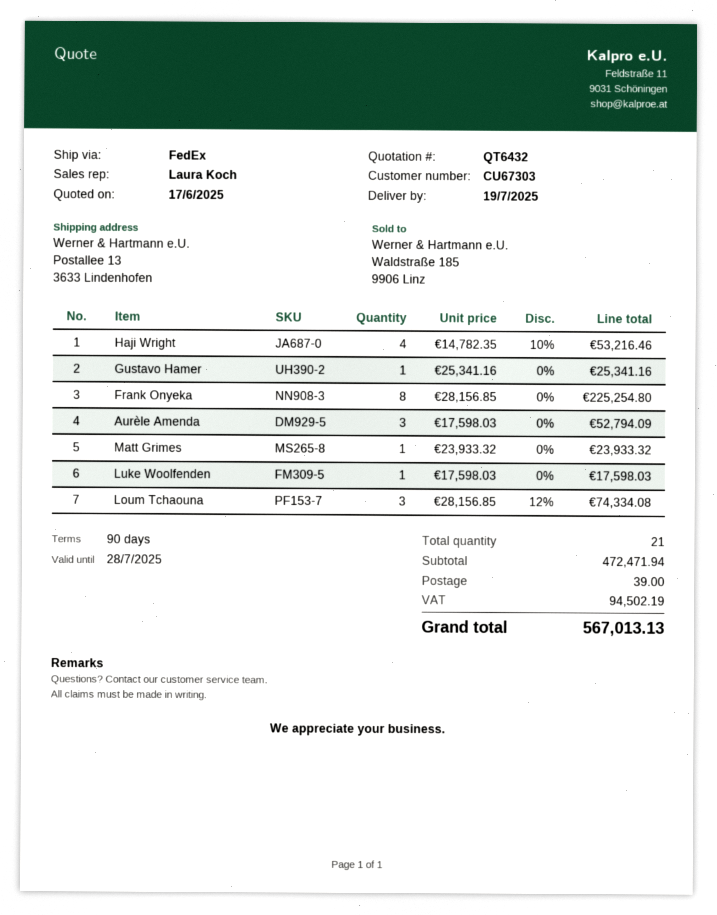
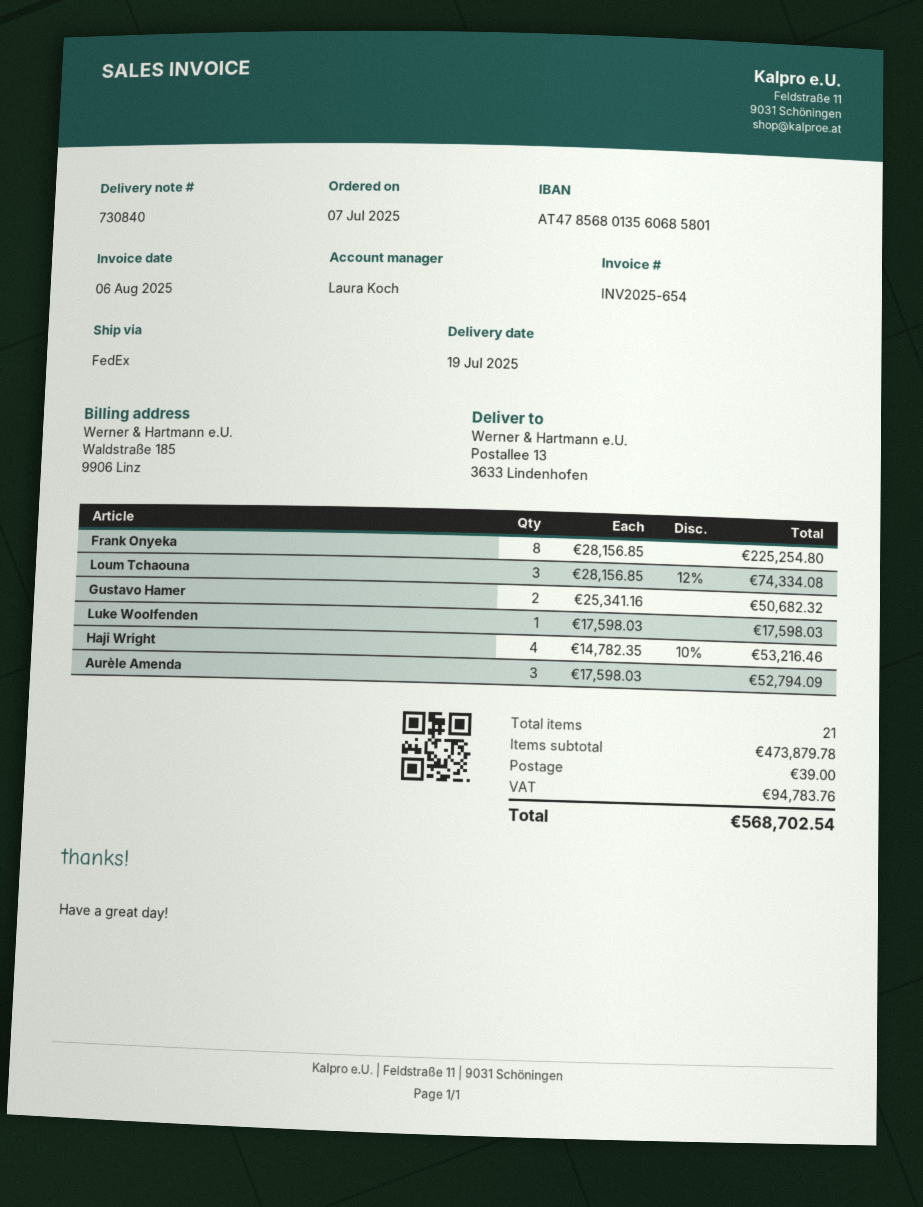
Gustavo Hamer: 1 x 25341.16 = 25341.16 -> 2 x 25341.16 = 50682.32
Matt Grimes: 1 x 23933.32 = 23933.32 -> none
subtotal: 472471.94 -> 473879.78
tax: 94502.19 -> 94783.76
total: 567013.13 -> 568702.54

